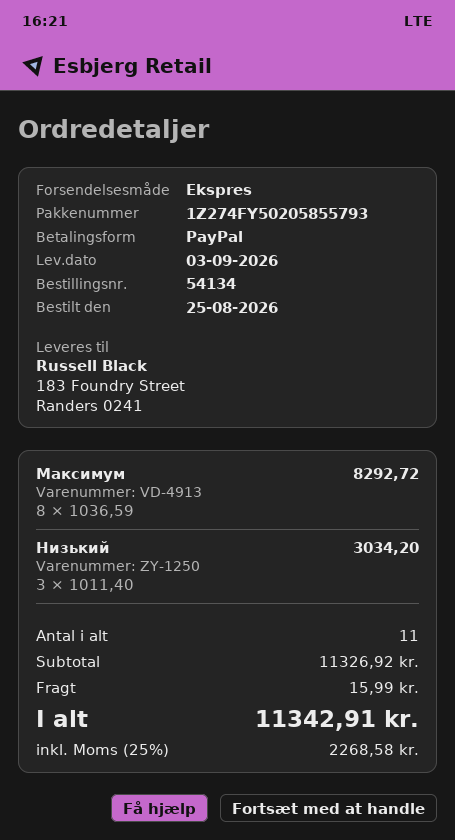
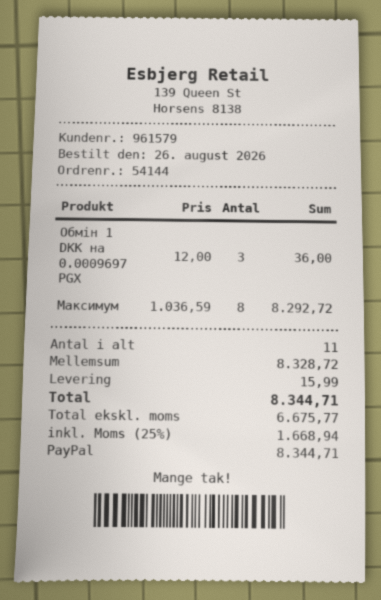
order number: 54134 -> 54144
order date: 2026-08-25 -> 2026-08-26
Низький: 3 x 1011.40 = 3034.20 -> none
Обмін 1 DKK на 0.0009697 PGX: none -> 3 x 12.00 = 36.00
subtotal: 11326.92 -> 8328.72
tax: 25% = 2268.58 -> 25% = 1668.94
total: 11342.91 -> 8344.71

